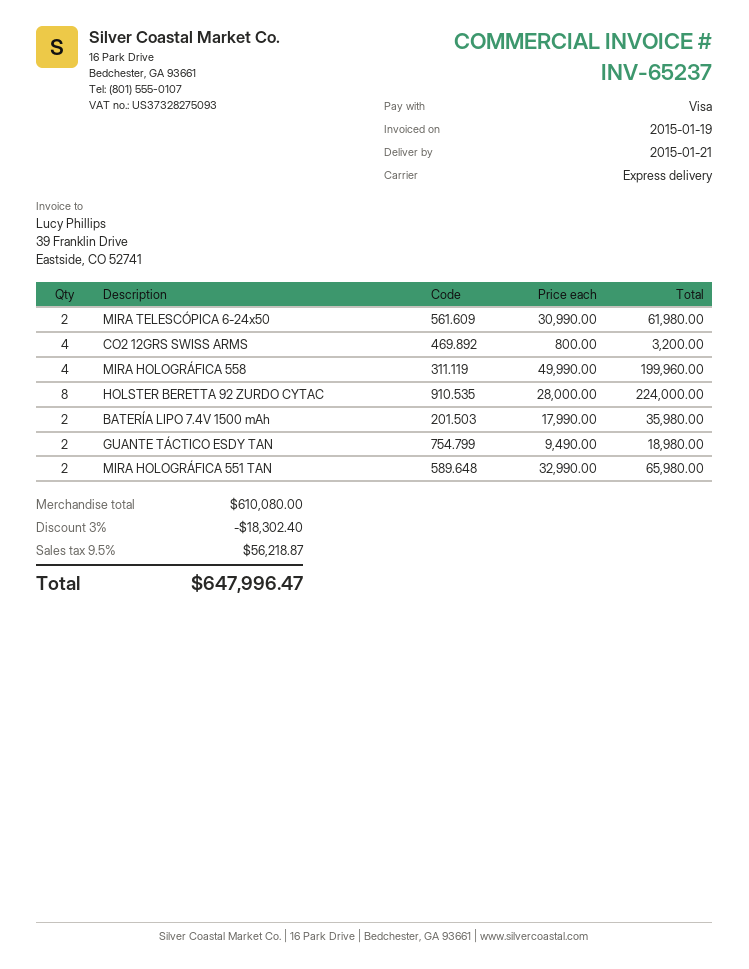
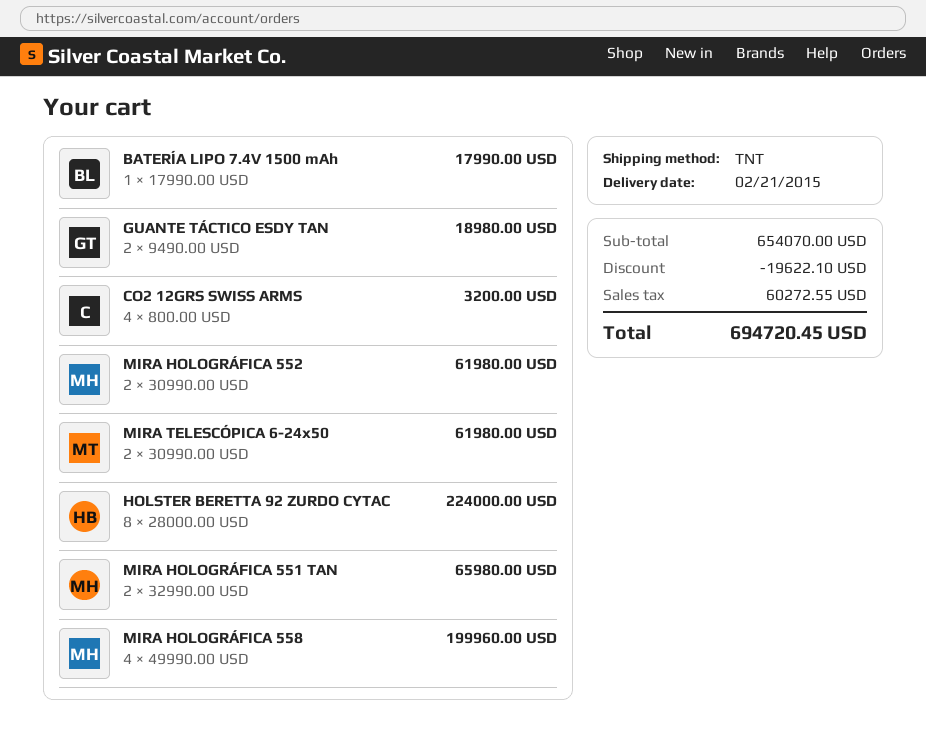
delivery date: 2015-01-21 -> 2015-02-21
shipping method: express -> TNT
BATERÍA LIPO 7.4V 1500 mAh: 2 x 17990.00 = 35980.00 -> 1 x 17990.00 = 17990.00
MIRA HOLOGRÁFICA 552: none -> 2 x 30990.00 = 61980.00
subtotal: 610080.00 -> 654070.00
discount: 18302.40 -> 19622.10
tax: 56218.87 -> 60272.55
total: 647996.47 -> 694720.45

